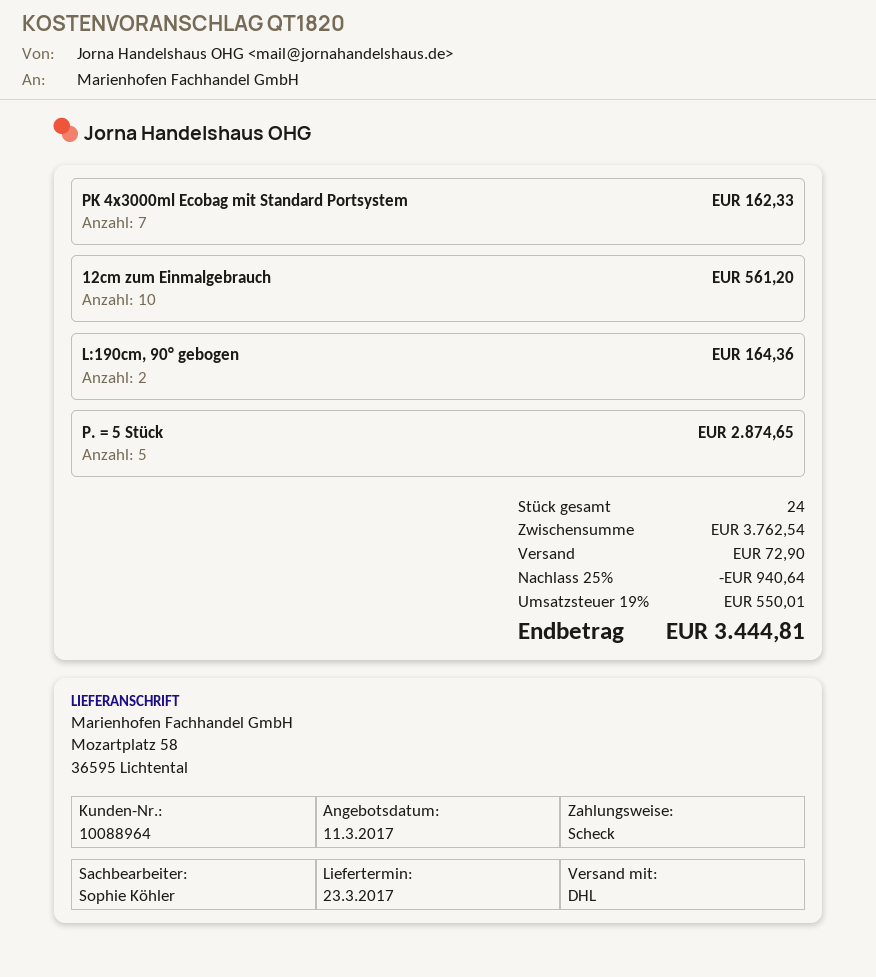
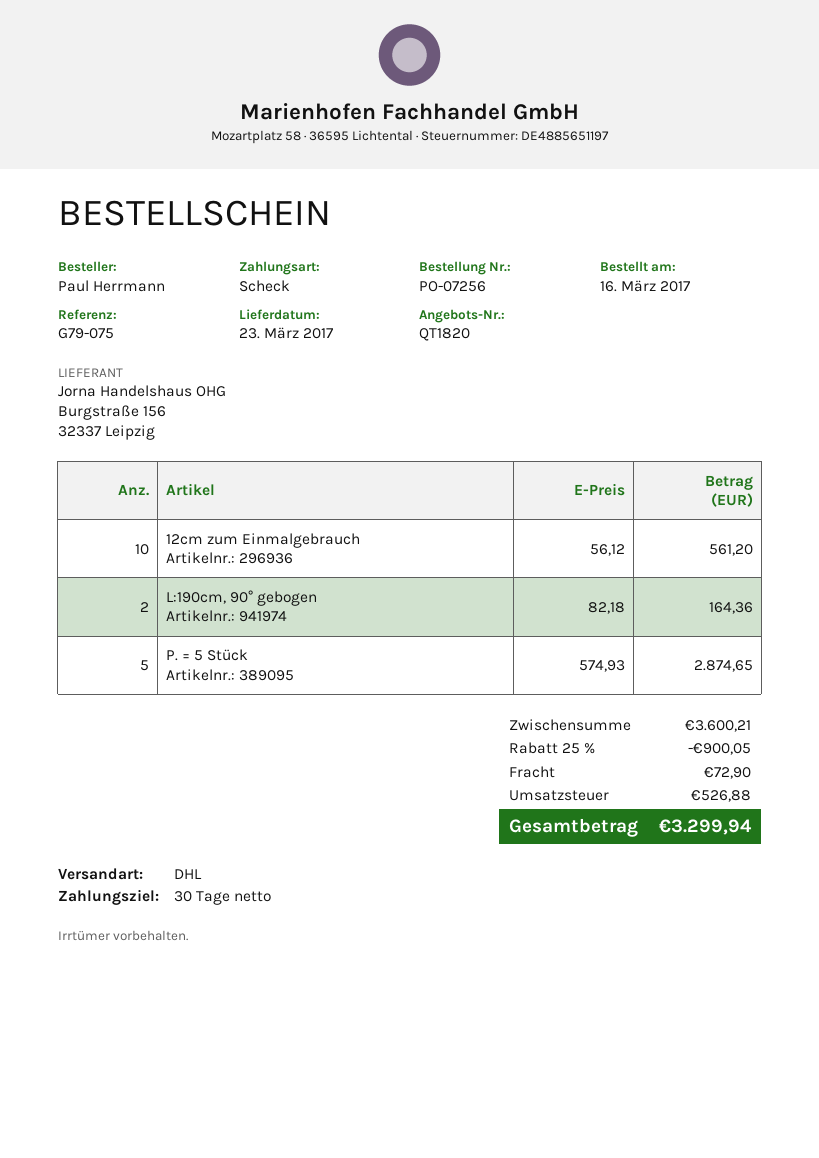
PK 4x3000ml Ecobag mit Standard Portsystem: 7 for 162.33 -> none
subtotal: 3762.54 -> 3600.21
discount: 25% = 940.64 -> 25% = 900.05
tax: 550.01 -> 526.88
total: 3444.81 -> 3299.94

